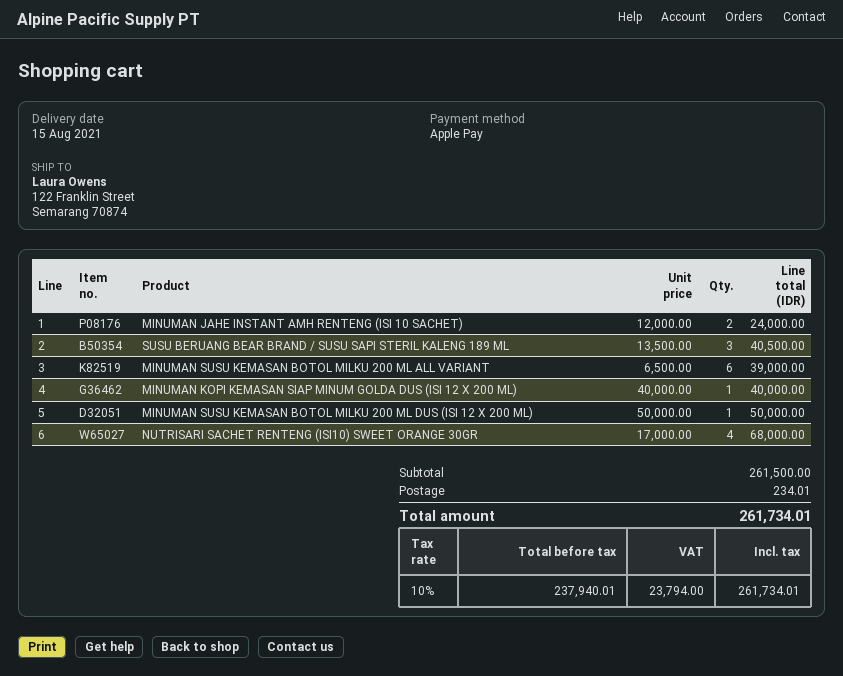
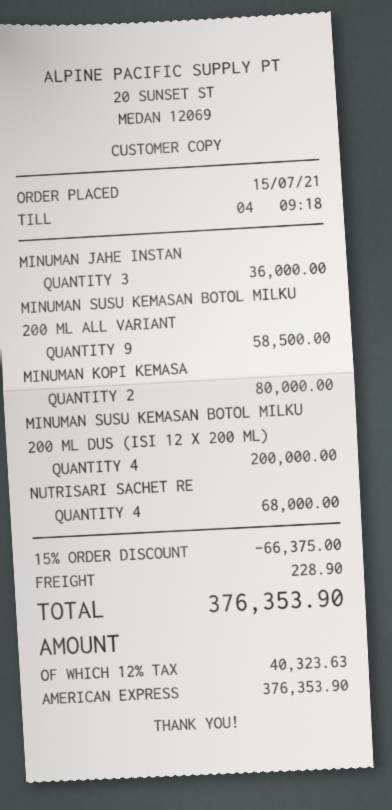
payment method: Apple Pay -> American Express
MINUMAN JAHE INSTANT AMH RENTENG (ISI 10 SACHET): 2 for 24000.00 -> 3 for 36000.00
SUSU BERUANG BEAR BRAND / SUSU SAPI STERIL KALENG 189 ML: 3 for 40500.00 -> none
MINUMAN SUSU KEMASAN BOTOL MILKU 200 ML ALL VARIANT: 6 for 39000.00 -> 9 for 58500.00
MINUMAN KOPI KEMASAN SIAP MINUM GOLDA DUS (ISI 12 X 200 ML): 1 for 40000.00 -> 2 for 80000.00
MINUMAN SUSU KEMASAN BOTOL MILKU 200 ML DUS (ISI 12 X 200 ML): 1 for 50000.00 -> 4 for 200000.00
discount: none -> 15% = 66375.00
shipping: 234.01 -> 228.90
tax: 10% = 23794.00 -> 12% = 40323.63
total: 261734.01 -> 376353.90

